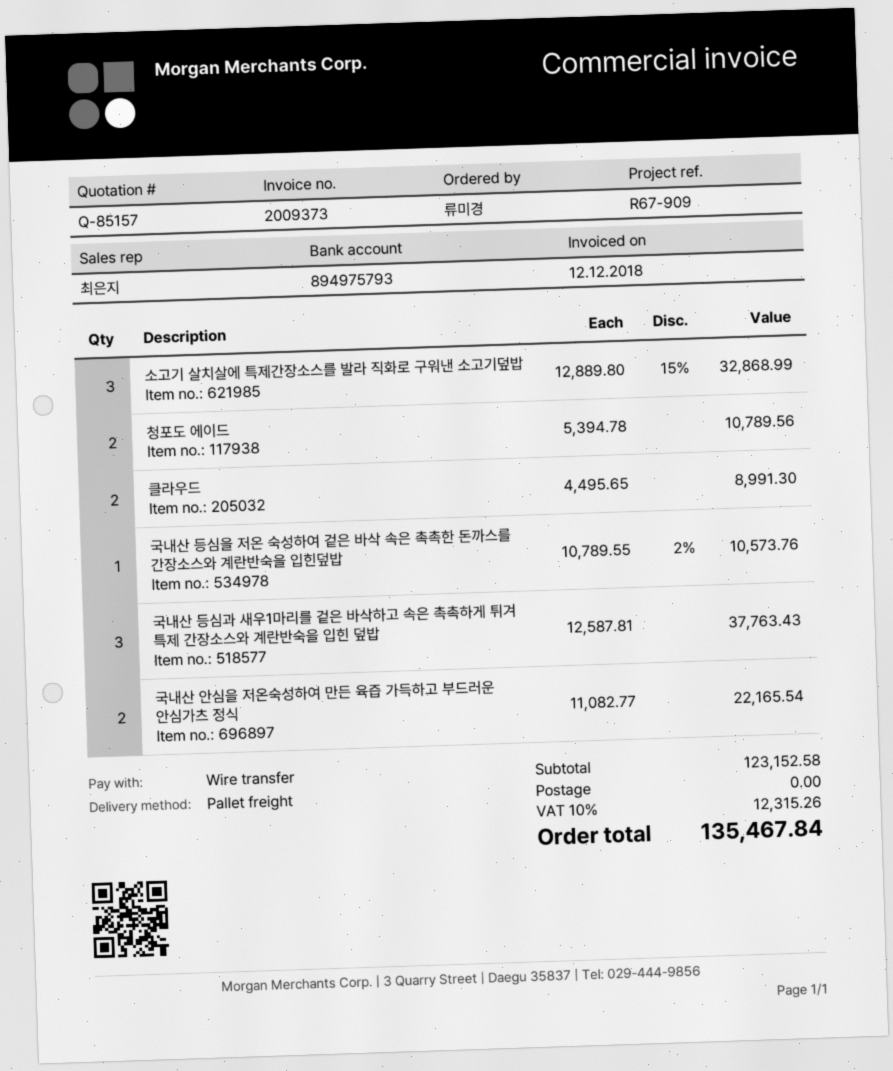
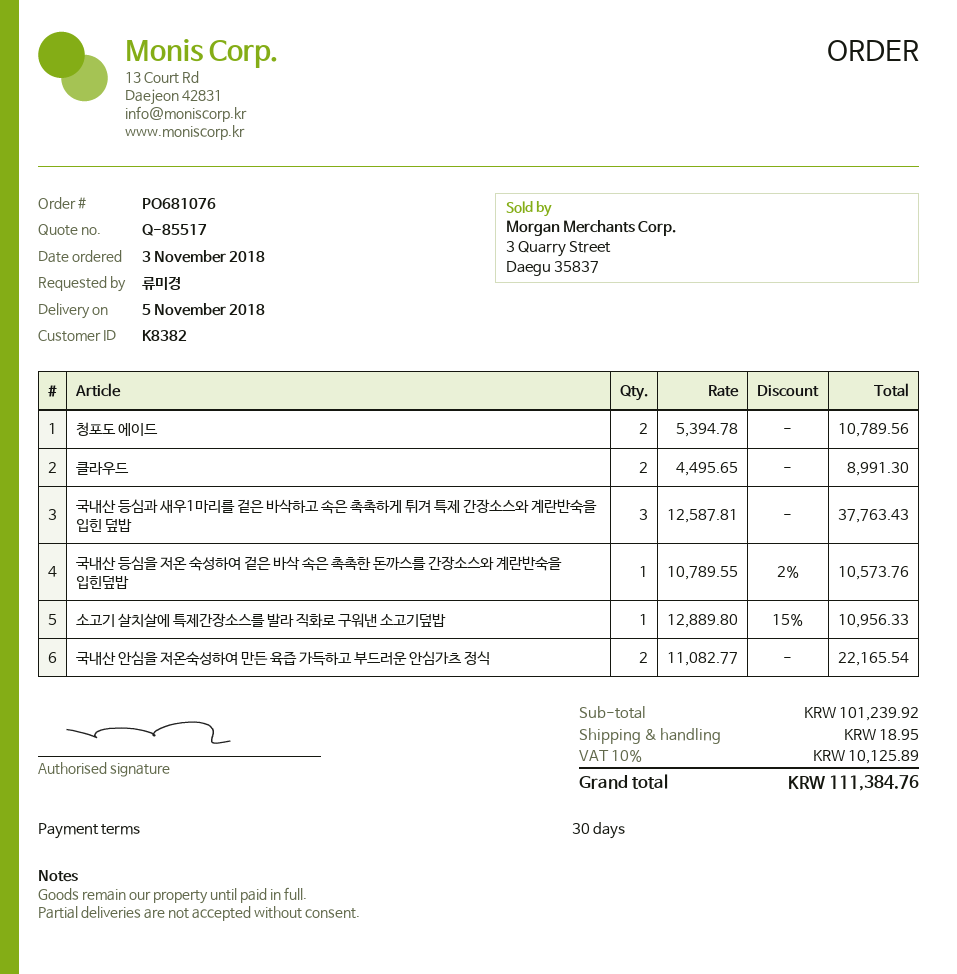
quote number: Q-85157 -> Q-85517
소고기 살치살에 특제간장소스를 발라 직화로 구워낸 소고기덮밥: 3 x 12889.80 - 15% = 32868.99 -> 1 x 12889.80 - 15% = 10956.33
subtotal: 123152.58 -> 101239.92
shipping: 0.00 -> 18.95
tax: 10% = 12315.26 -> 10% = 10125.89
total: 135467.84 -> 111384.76

